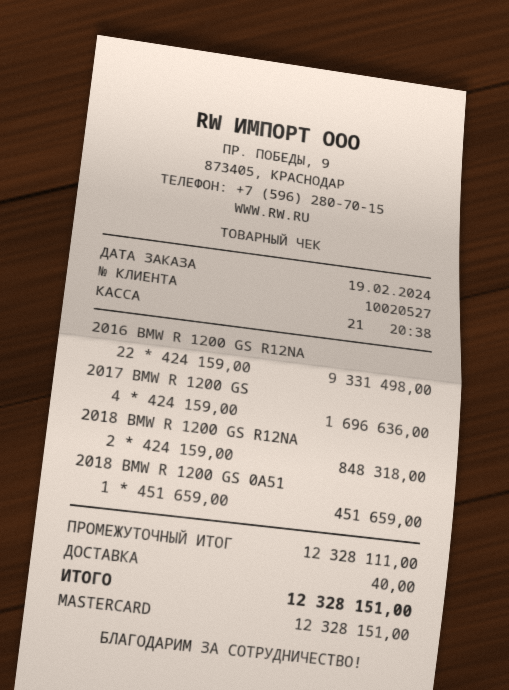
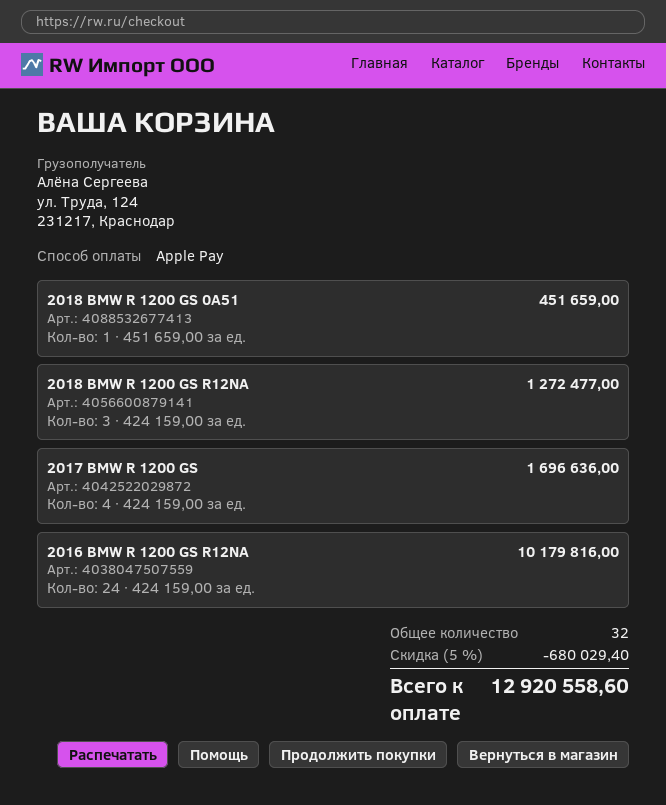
payment method: Mastercard -> Apple Pay
2016 BMW R 1200 GS R12NA: 22 x 424159.00 = 9331498.00 -> 24 x 424159.00 = 10179816.00
2018 BMW R 1200 GS R12NA: 2 x 424159.00 = 848318.00 -> 3 x 424159.00 = 1272477.00
discount: none -> 5% = 680029.40
shipping: 40.00 -> none
total: 12328151.00 -> 12920558.60

